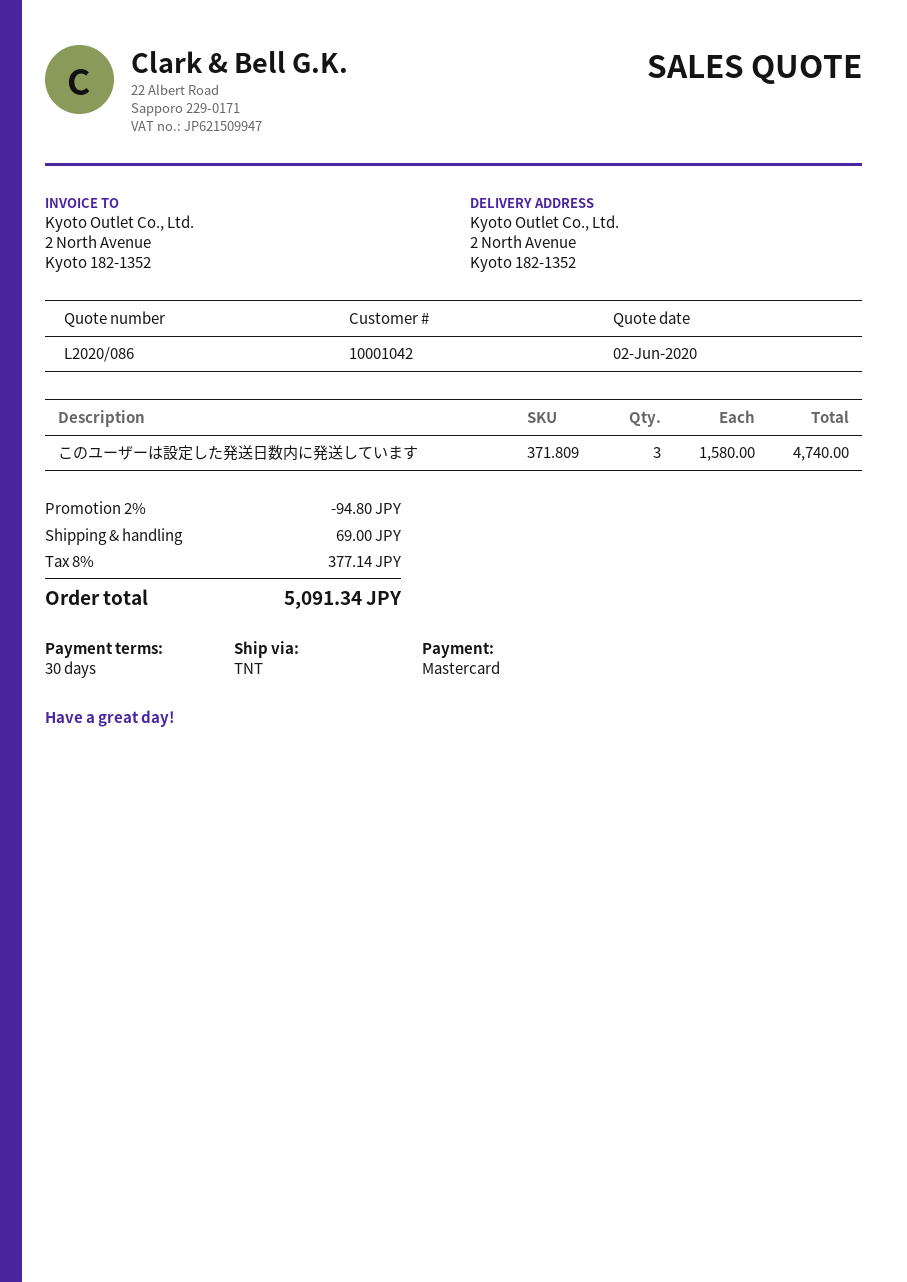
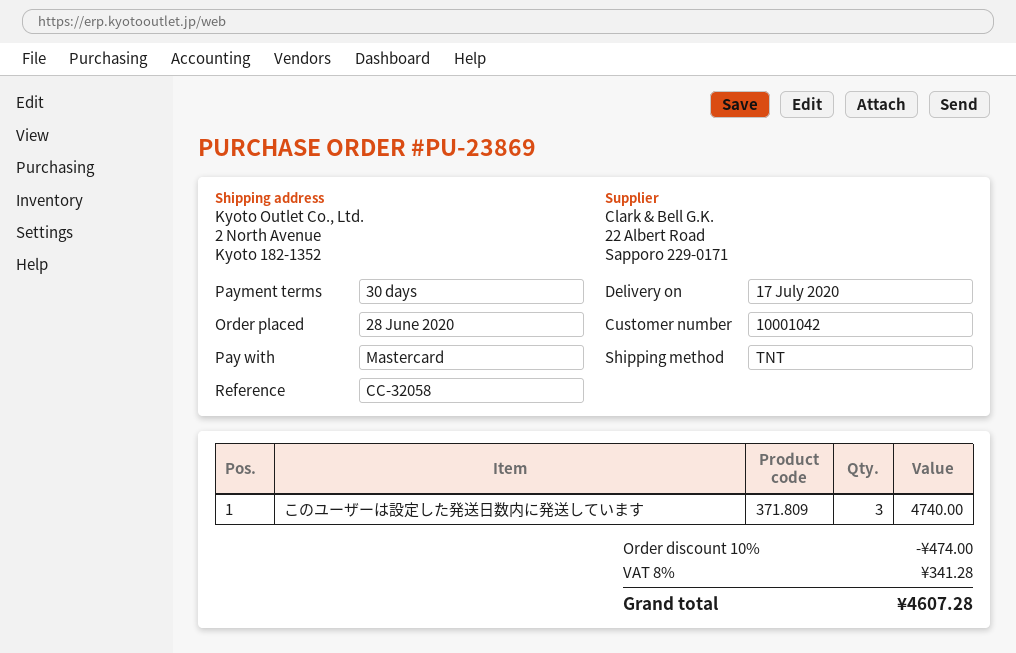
discount: 2% = 94.80 -> 10% = 474.00
shipping: 69.00 -> none
tax: 8% = 377.14 -> 8% = 341.28
total: 5091.34 -> 4607.28

